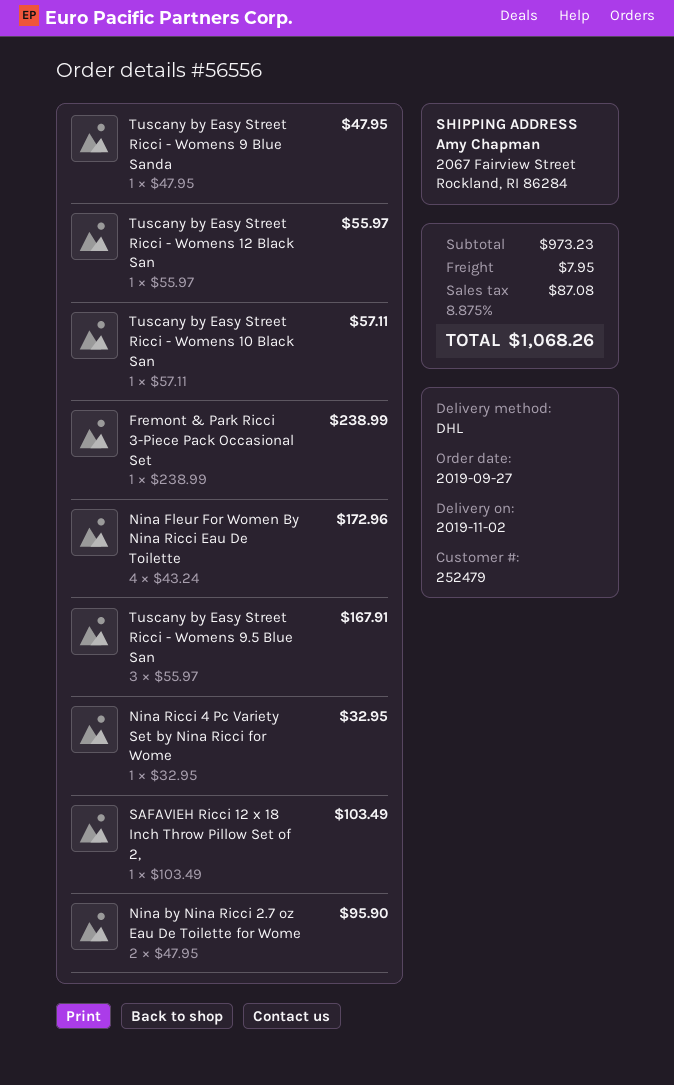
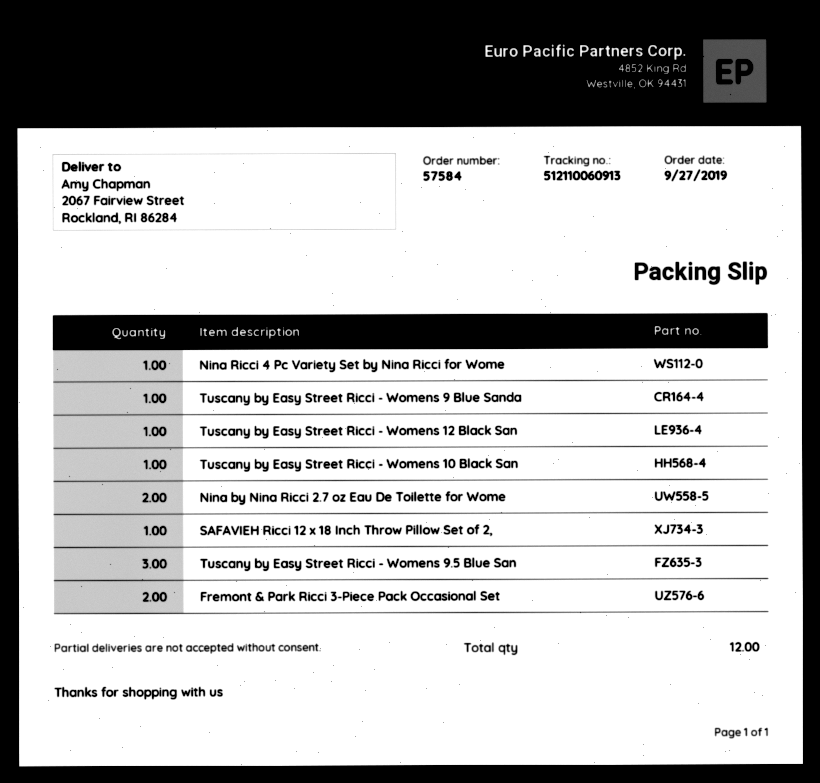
order number: 56556 -> 57584
Fremont & Park Ricci 3-Piece Pack Occasional Set: 1 -> 2
Nina Fleur For Women By Nina Ricci Eau De Toilette: 4 -> none

